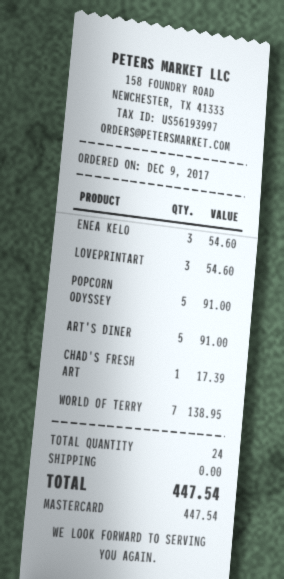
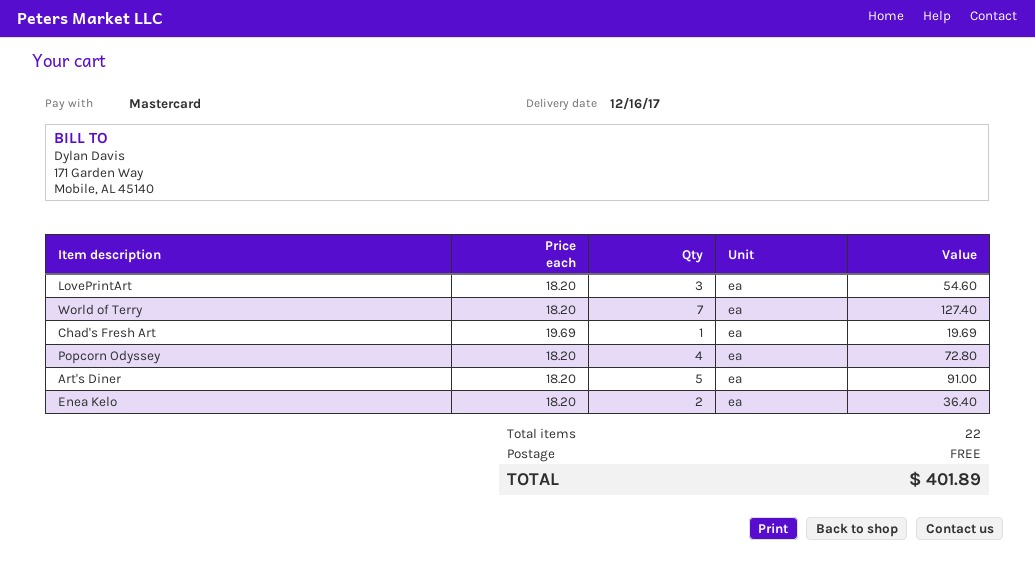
ENEA KELO: 3 for 54.60 -> 2 for 36.40
POPCORN ODYSSEY: 5 for 91.00 -> 4 for 72.80
CHAD'S FRESH ART: 1 for 17.39 -> 1 for 19.69
WORLD OF TERRY: 7 for 138.95 -> 7 for 127.40
total quantity: 24 -> 22
total: 447.54 -> 401.89

